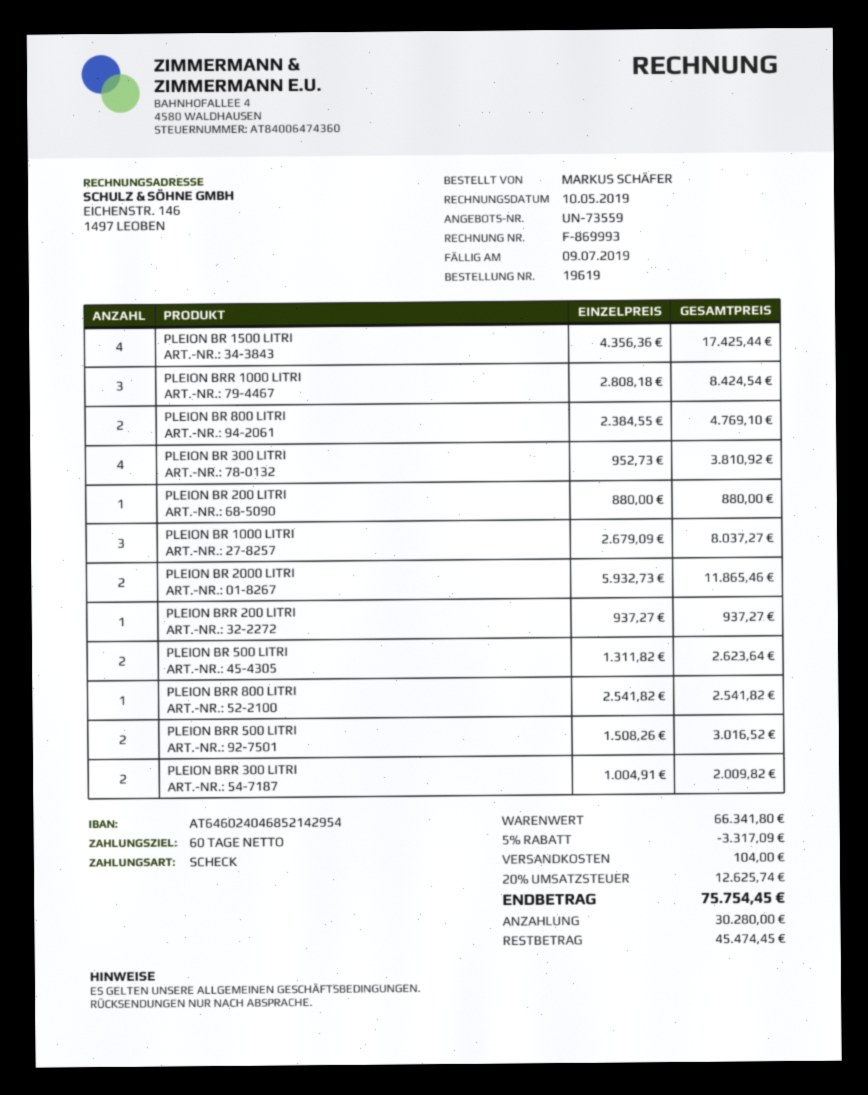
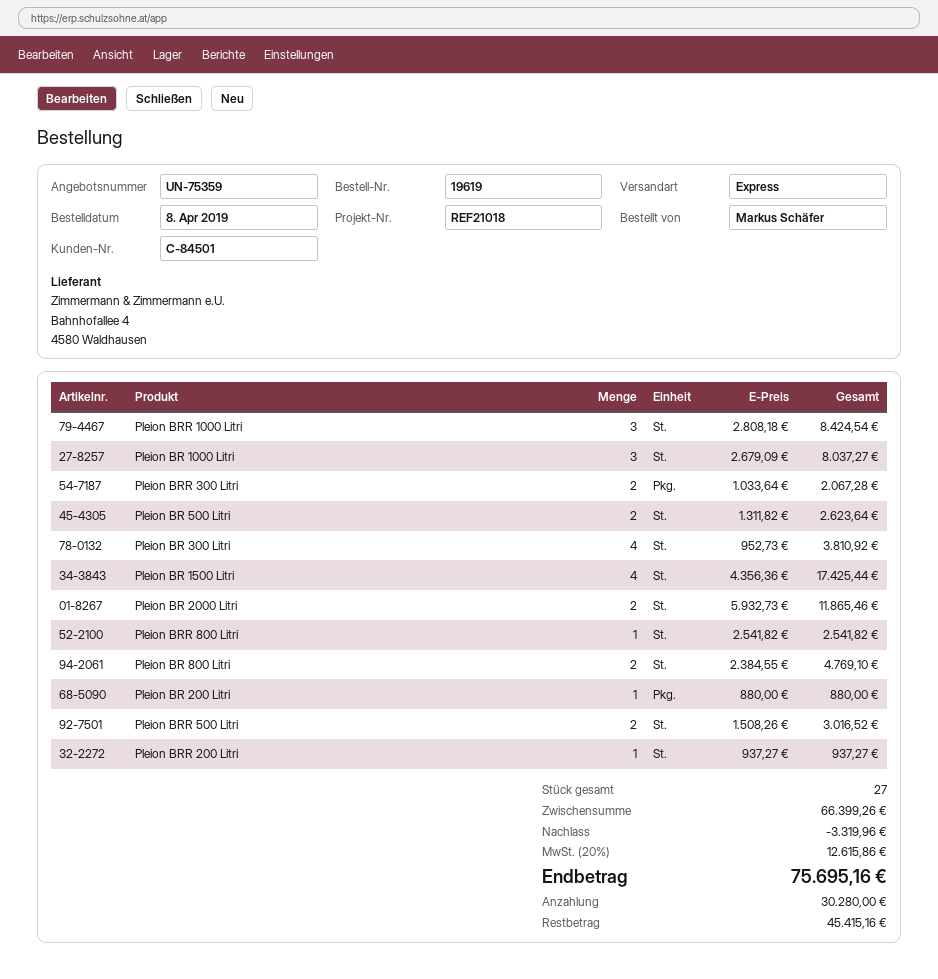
quote number: UN-73559 -> UN-75359
PLEION BRR 300 LITRI: 2 x 1004.91 = 2009.82 -> 2 x 1033.64 = 2067.28
subtotal: 66341.80 -> 66399.26
discount: 3317.09 -> 3319.96
shipping: 104.00 -> none
tax: 20% = 12625.74 -> 20% = 12615.86
total: 75754.45 -> 75695.16
balance: 45474.45 -> 45415.16

